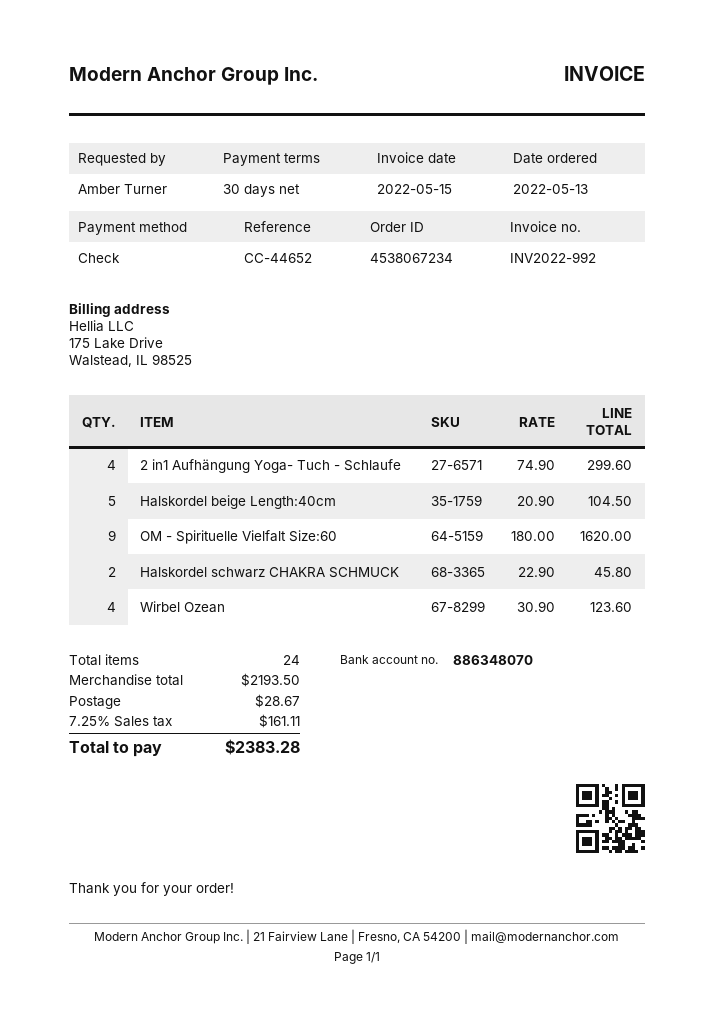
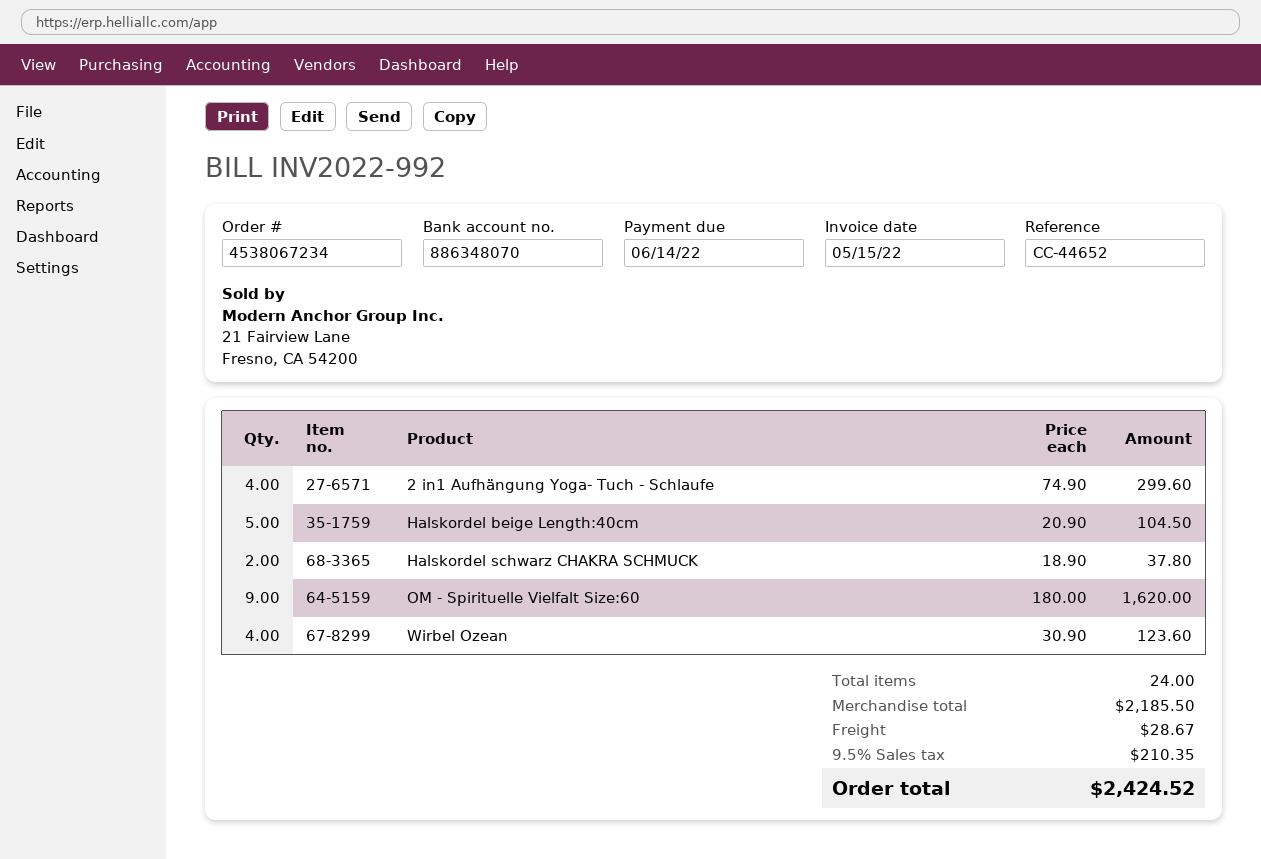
Halskordel schwarz CHAKRA SCHMUCK: 2 x 22.90 = 45.80 -> 2 x 18.90 = 37.80
subtotal: 2193.50 -> 2185.50
tax: 7.25% = 161.11 -> 9.5% = 210.35
total: 2383.28 -> 2424.52

